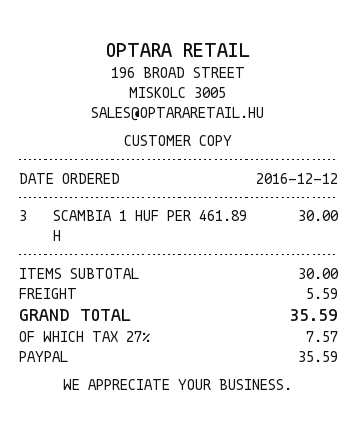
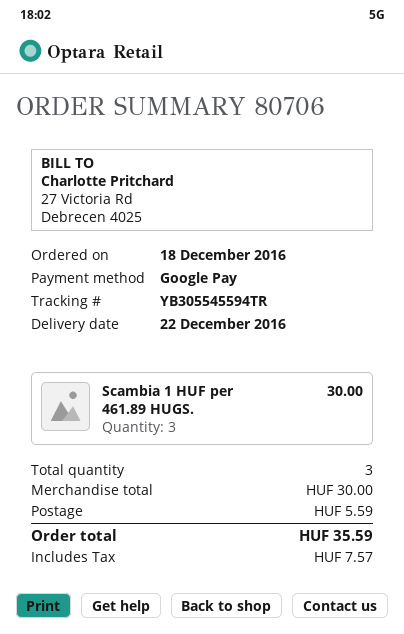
order date: 2016-12-12 -> 2016-12-18
payment method: PayPal -> Google Pay

